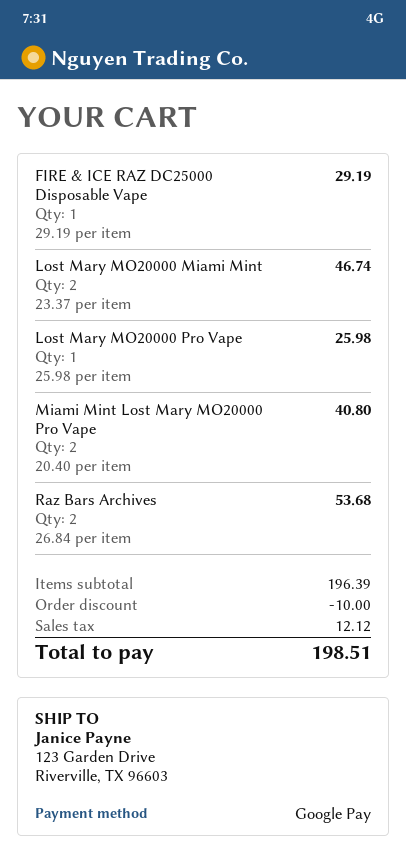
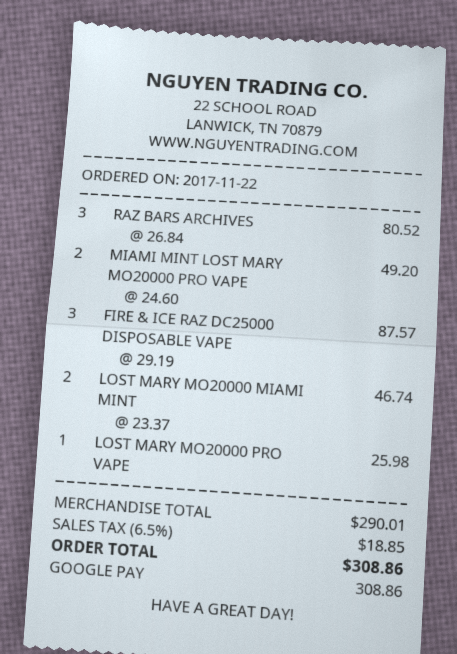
FIRE & ICE RAZ DC25000 Disposable Vape: 1 x 29.19 = 29.19 -> 3 x 29.19 = 87.57
Miami Mint Lost Mary MO20000 Pro Vape: 2 x 20.40 = 40.80 -> 2 x 24.60 = 49.20
Raz Bars Archives: 2 x 26.84 = 53.68 -> 3 x 26.84 = 80.52
subtotal: 196.39 -> 290.01
discount: 10.00 -> none
tax: 12.12 -> 18.85
total: 198.51 -> 308.86

